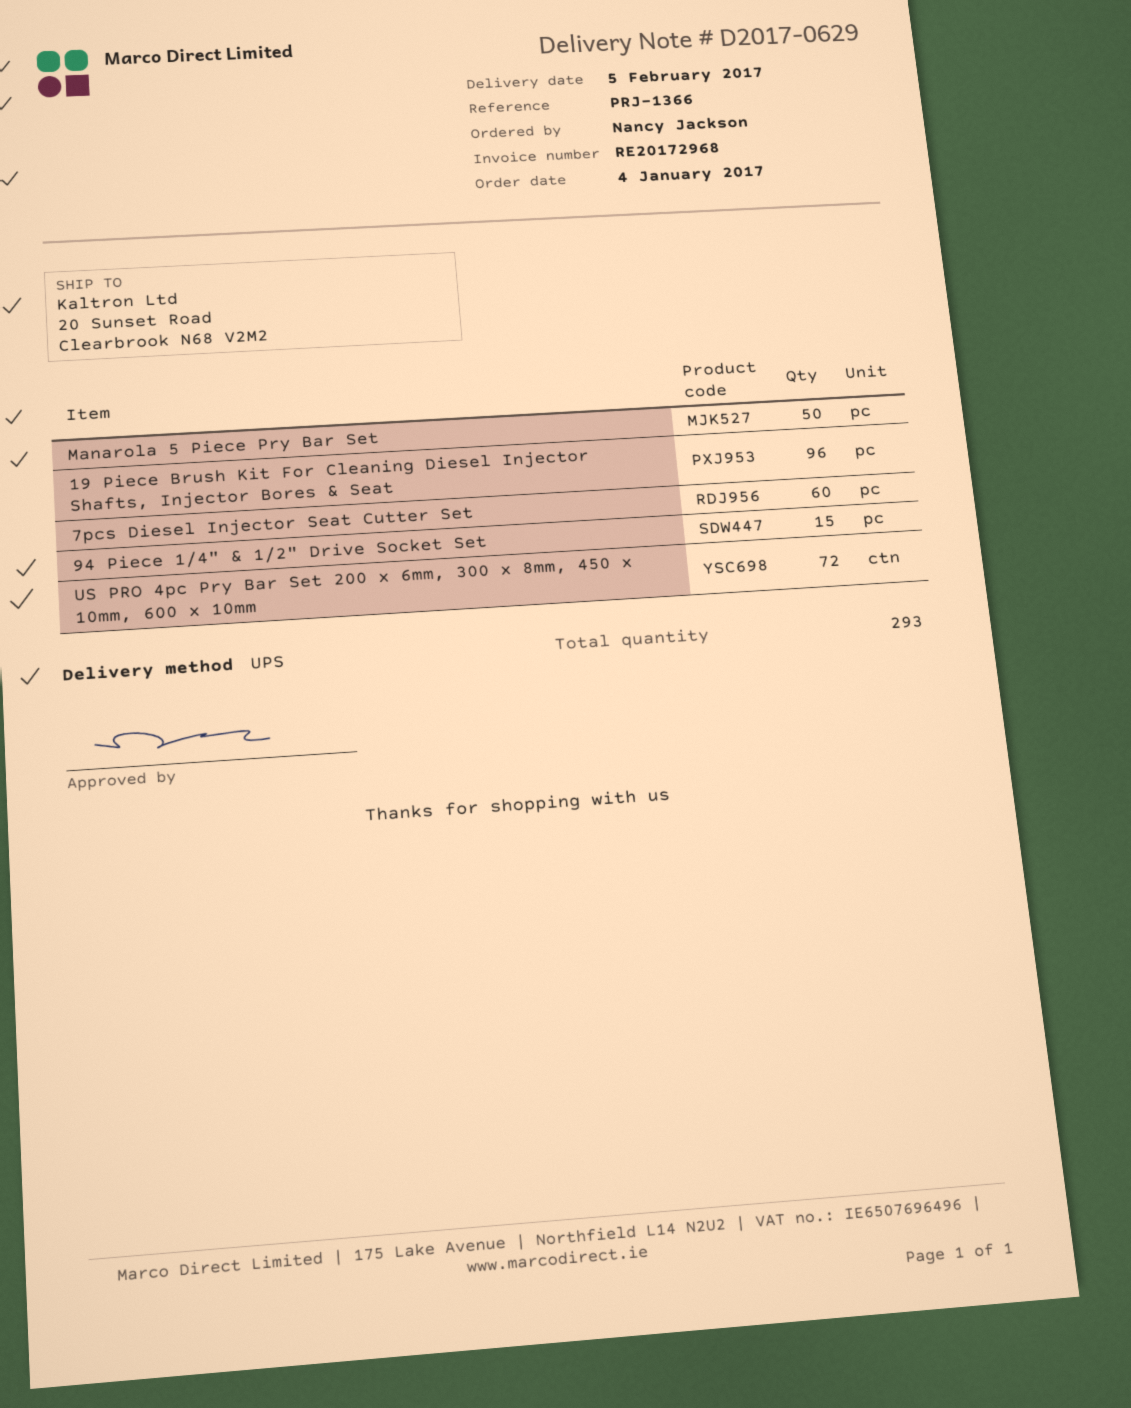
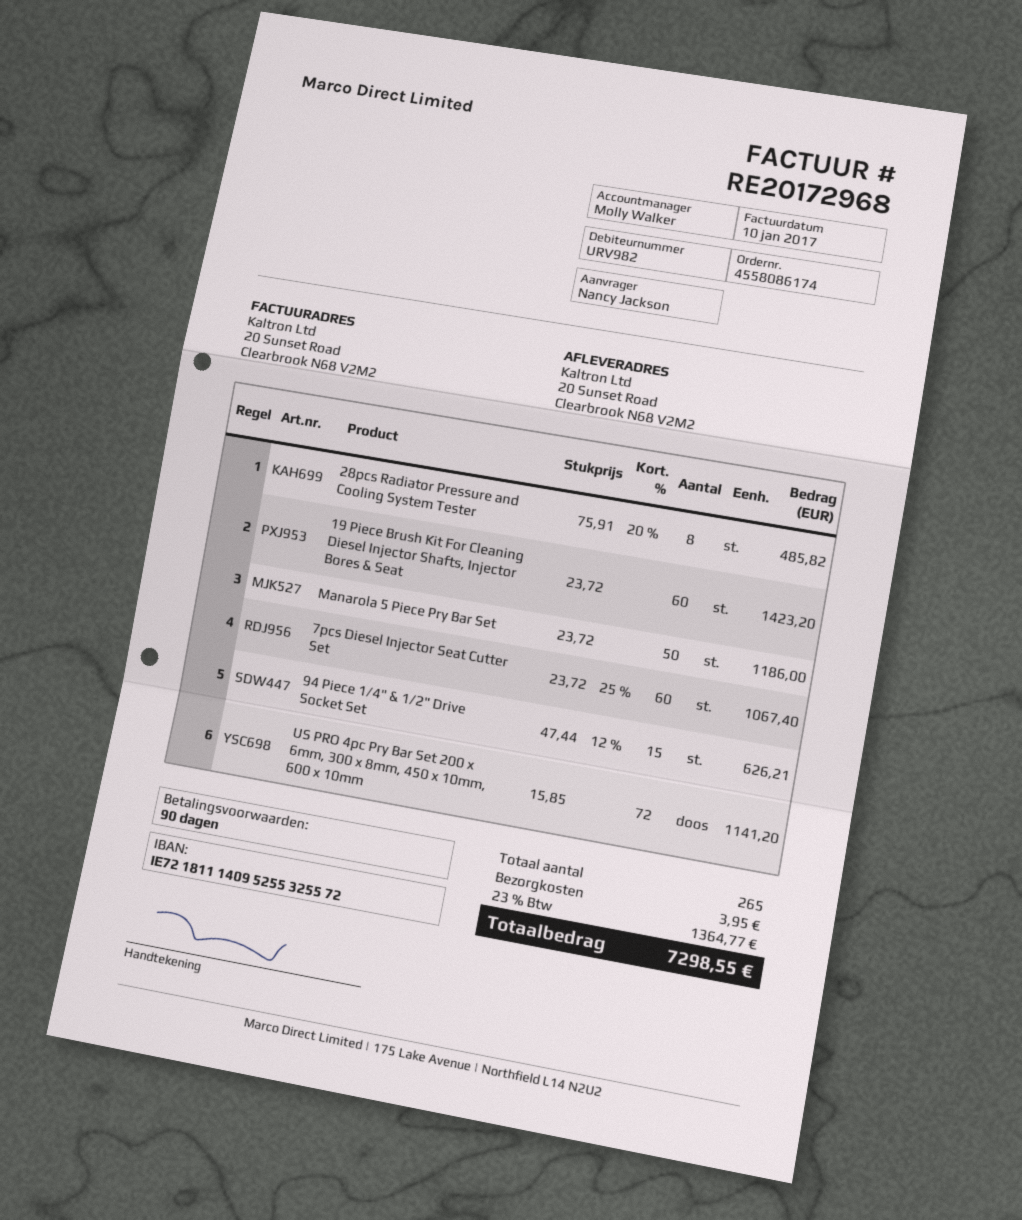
19 Piece Brush Kit For Cleaning Diesel Injector Shafts, Injector Bores & Seat: 96 -> 60
28pcs Radiator Pressure and Cooling System Tester: none -> 8
total quantity: 293 -> 265

